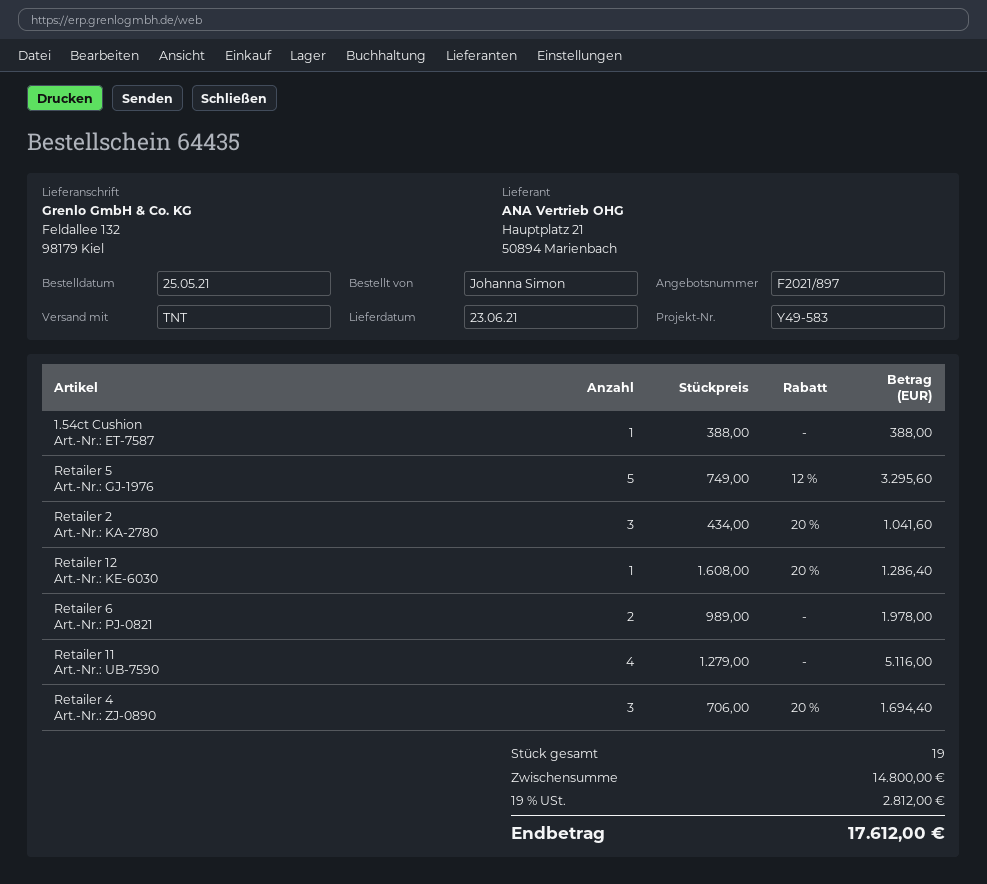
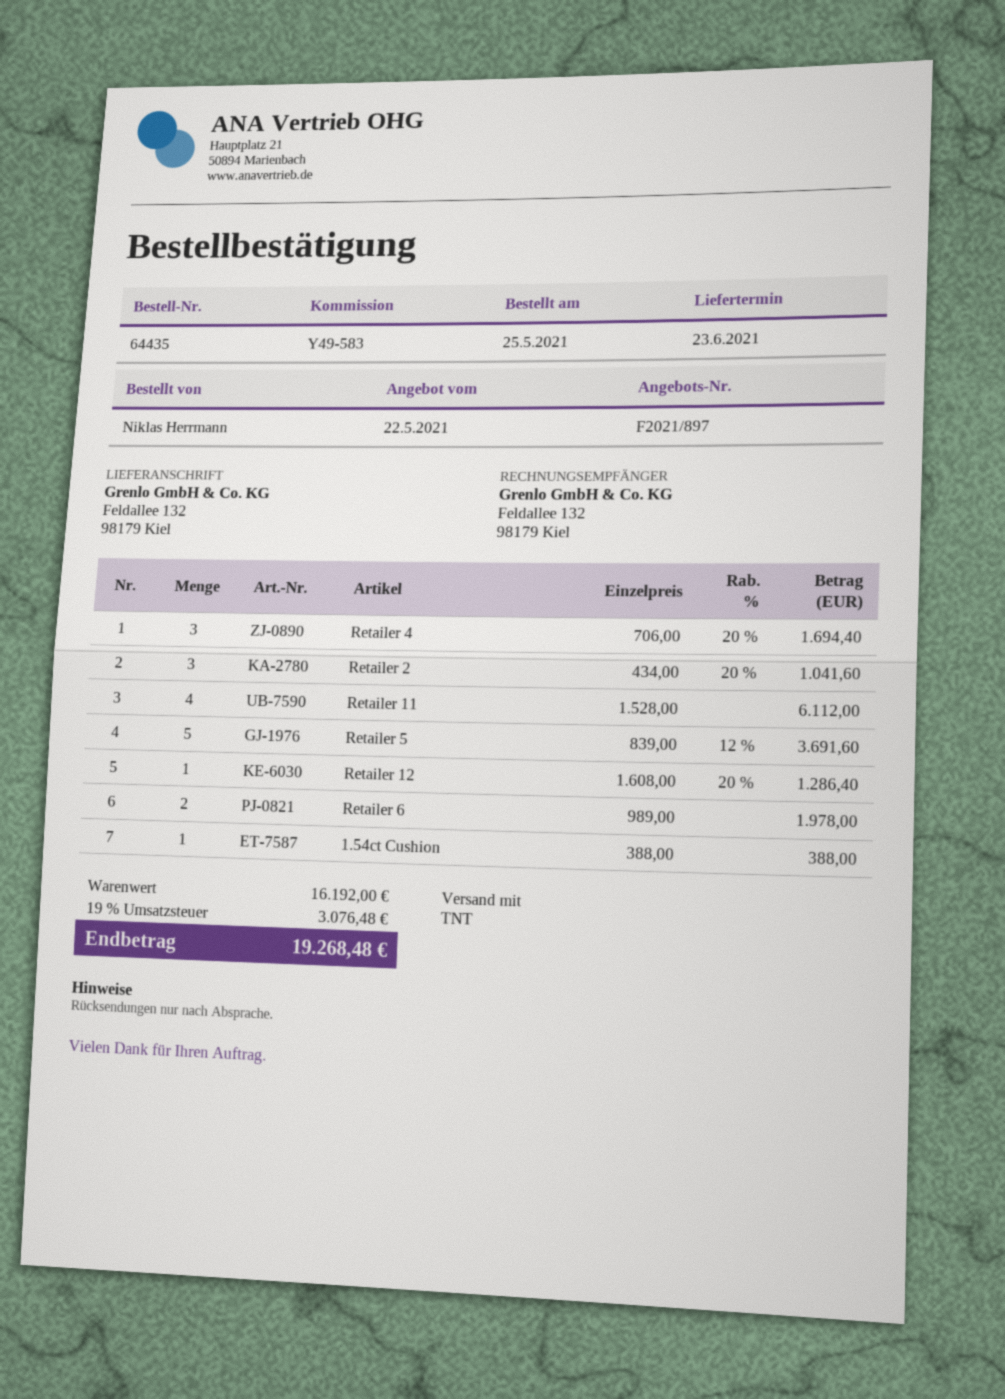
ordered by: Johanna Simon -> Niklas Herrmann
Retailer 5: 5 x 749.00 - 12% = 3295.60 -> 5 x 839.00 - 12% = 3691.60
Retailer 11: 4 x 1279.00 = 5116.00 -> 4 x 1528.00 = 6112.00
subtotal: 14800.00 -> 16192.00
tax: 19% = 2812.00 -> 19% = 3076.48
total: 17612.00 -> 19268.48

